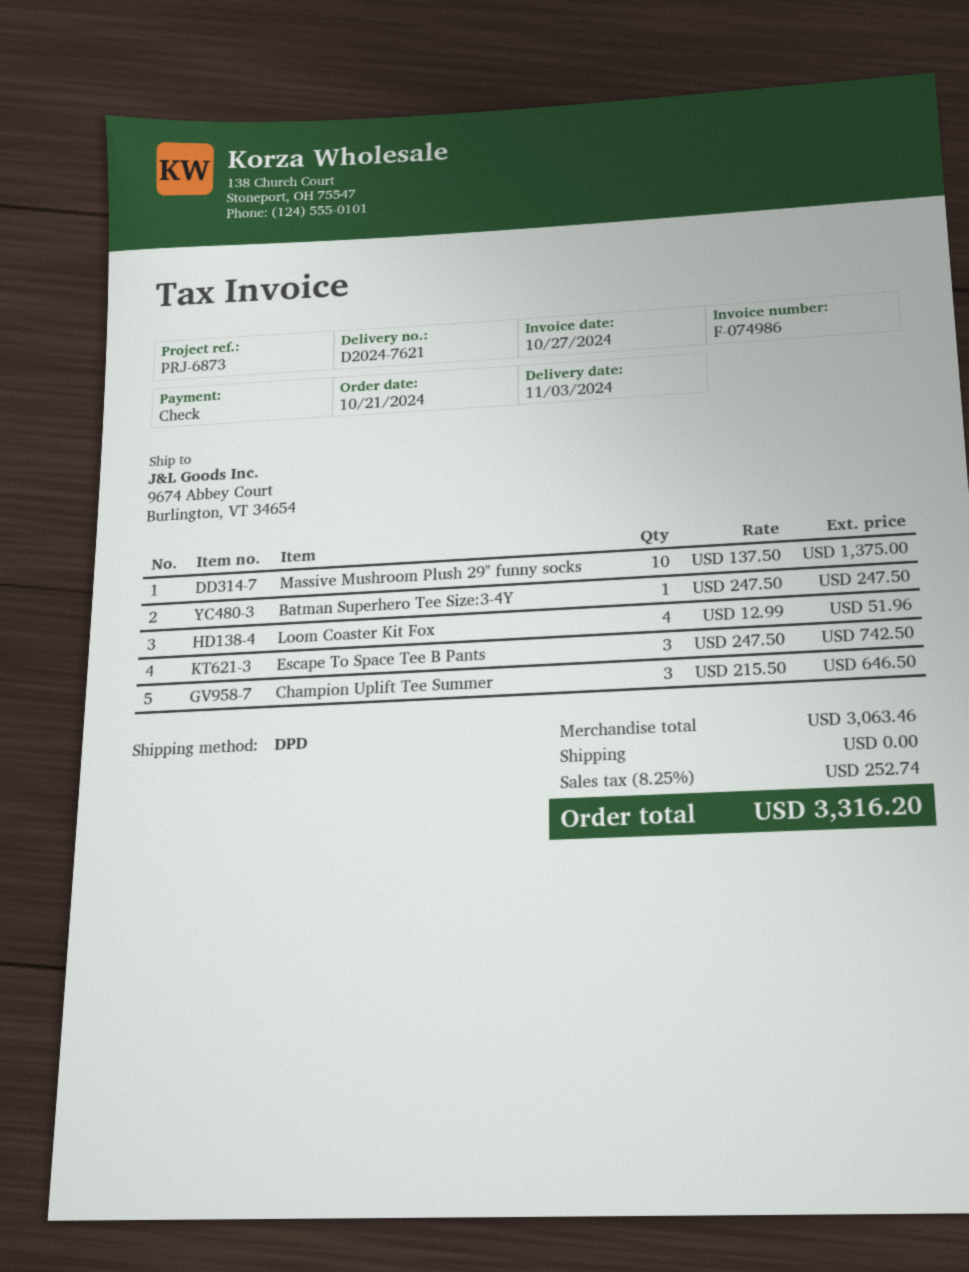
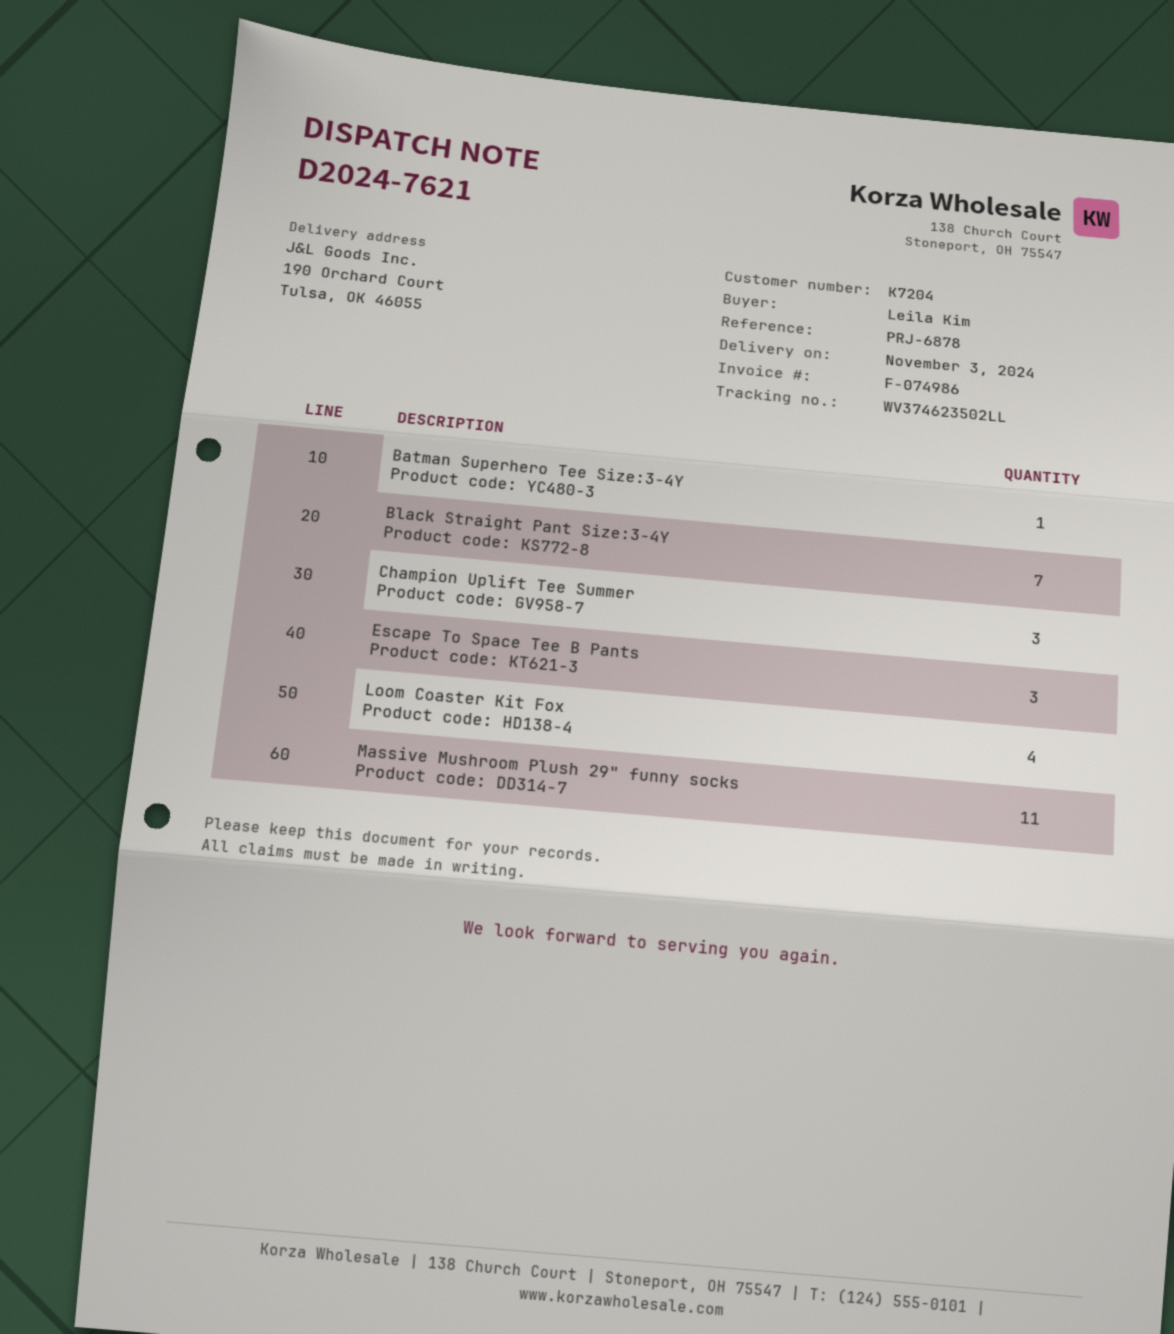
reference: PRJ-6873 -> PRJ-6878
ship to: 9674 Abbey Court, Burlington, VT 34654 -> 190 Orchard Court, Tulsa, OK 46055
Massive Mushroom Plush 29" funny socks: 10 -> 11
Black Straight Pant Size:3-4Y: none -> 7

